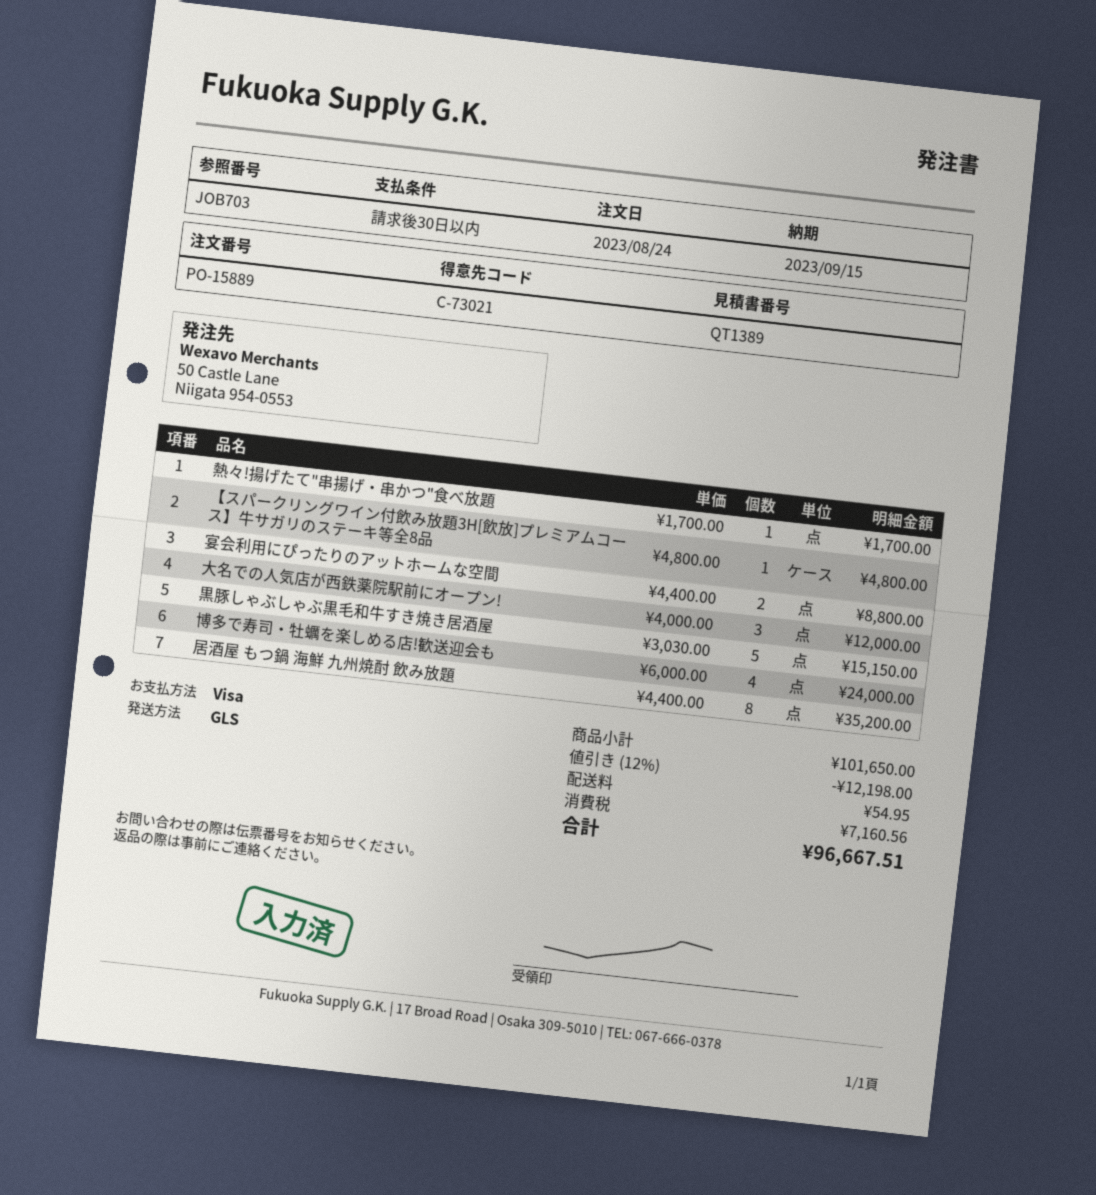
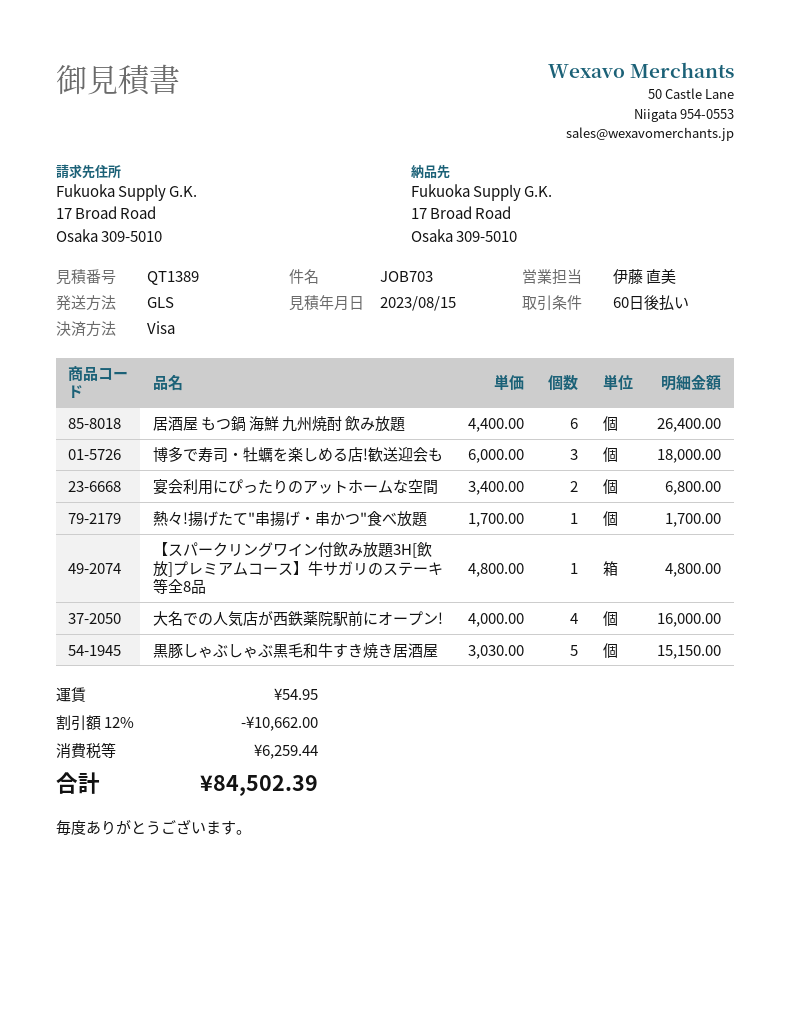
payment terms: 30 days -> 60 days
宴会利用にぴったりのアットホームな空間: 2 x 4400.00 = 8800.00 -> 2 x 3400.00 = 6800.00
大名での人気店が西鉄薬院駅前にオープン!: 3 x 4000.00 = 12000.00 -> 4 x 4000.00 = 16000.00
博多で寿司・牡蠣を楽しめる店!歓送迎会も: 4 x 6000.00 = 24000.00 -> 3 x 6000.00 = 18000.00
居酒屋 もつ鍋 海鮮 九州焼酎 飲み放題: 8 x 4400.00 = 35200.00 -> 6 x 4400.00 = 26400.00
discount: 12% = 12198.00 -> 12% = 10662.00
tax: 7160.56 -> 6259.44
total: 96667.51 -> 84502.39

